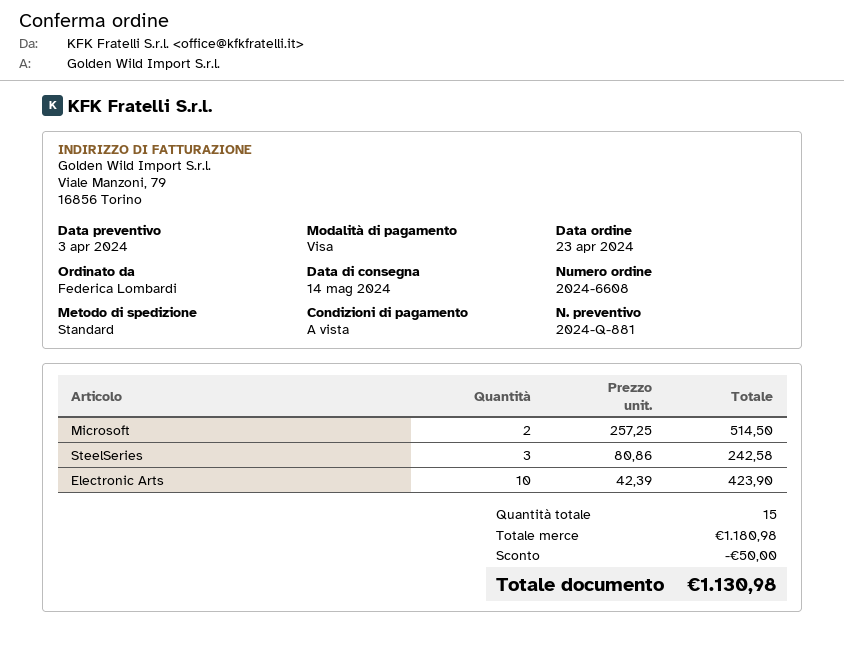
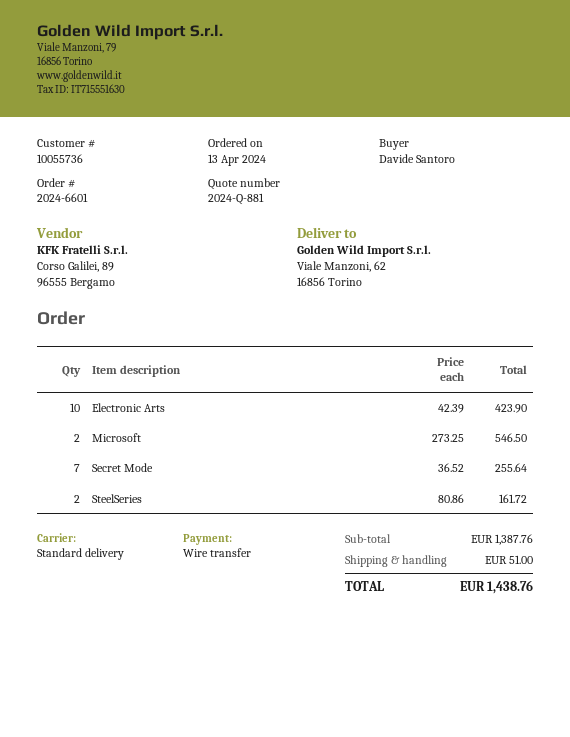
order number: 2024-6608 -> 2024-6601
order date: 2024-04-23 -> 2024-04-13
ordered by: Federica Lombardi -> Davide Santoro
payment method: Visa -> bank transfer
Microsoft: 2 x 257.25 = 514.50 -> 2 x 273.25 = 546.50
SteelSeries: 3 x 80.86 = 242.58 -> 2 x 80.86 = 161.72
Secret Mode: none -> 7 x 36.52 = 255.64
subtotal: 1180.98 -> 1387.76
discount: 50.00 -> none
shipping: none -> 51.00
total: 1130.98 -> 1438.76

